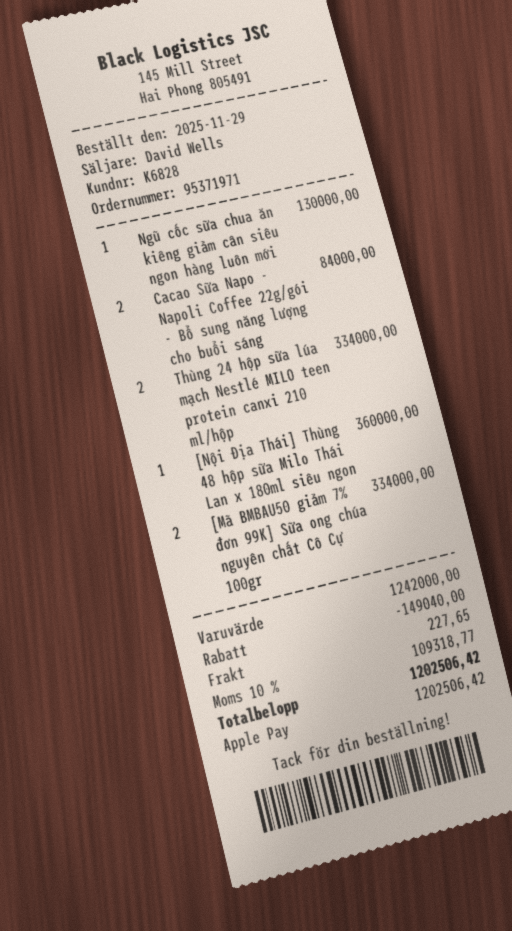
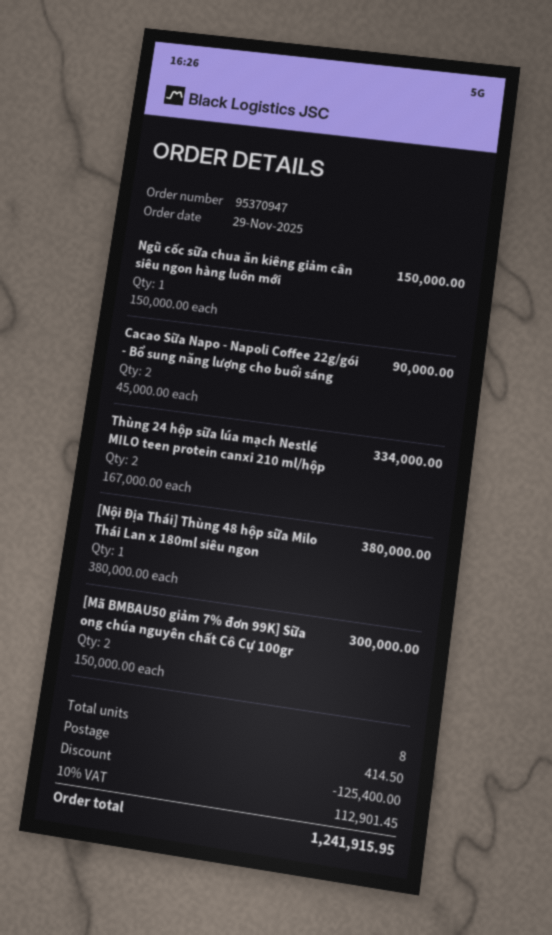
order number: 95371971 -> 95370947
Ngũ cốc sữa chua ăn kiêng giảm cân siêu ngon hàng luôn mới: 1 for 130000.00 -> 1 for 150000.00
Cacao Sữa Napo - Napoli Coffee 22g/gói - Bổ sung năng lượng cho buổi sáng: 2 for 84000.00 -> 2 for 90000.00
[Nội Địa Thái] Thùng 48 hộp sữa Milo Thái Lan x 180ml siêu ngon: 1 for 360000.00 -> 1 for 380000.00
[Mã BMBAU50 giảm 7% đơn 99K] Sữa ong chúa nguyên chất Cô Cự 100gr: 2 for 334000.00 -> 2 for 300000.00
discount: 149040.00 -> 125400.00
shipping: 227.65 -> 414.50
tax: 10% = 109318.77 -> 10% = 112901.45
total: 1202506.42 -> 1241915.95

